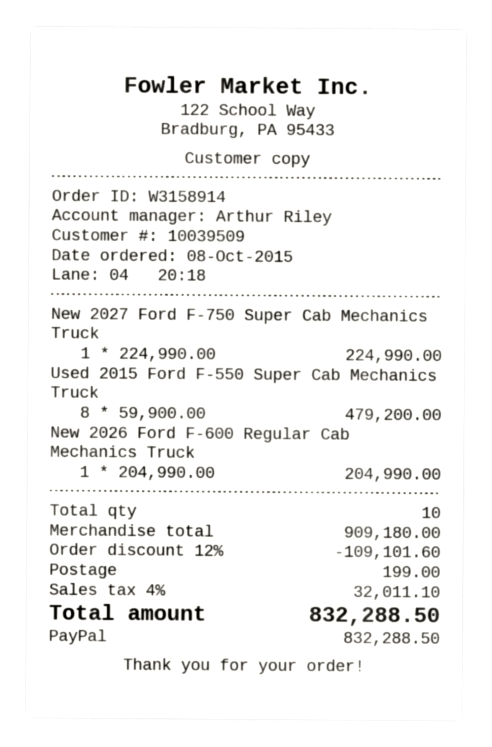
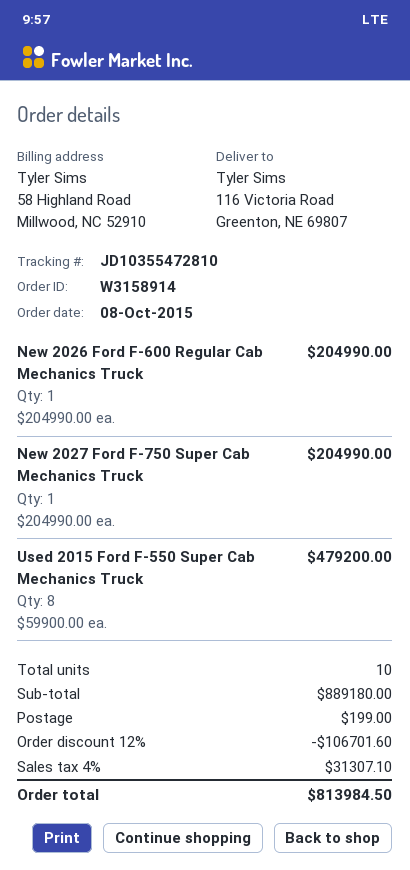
New 2027 Ford F-750 Super Cab Mechanics Truck: 1 x 224990.00 = 224990.00 -> 1 x 204990.00 = 204990.00
subtotal: 909180.00 -> 889180.00
discount: 12% = 109101.60 -> 12% = 106701.60
tax: 4% = 32011.10 -> 4% = 31307.10
total: 832288.50 -> 813984.50

